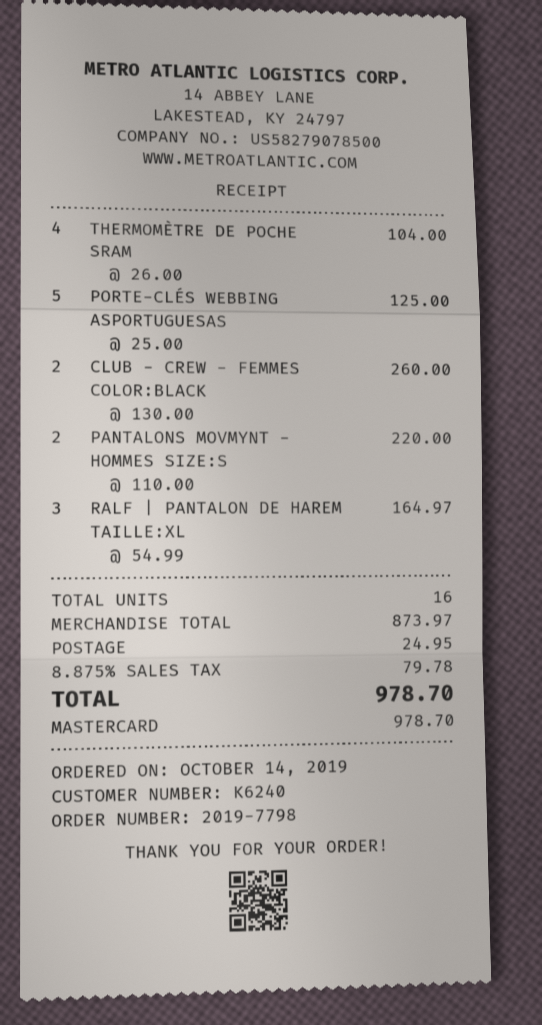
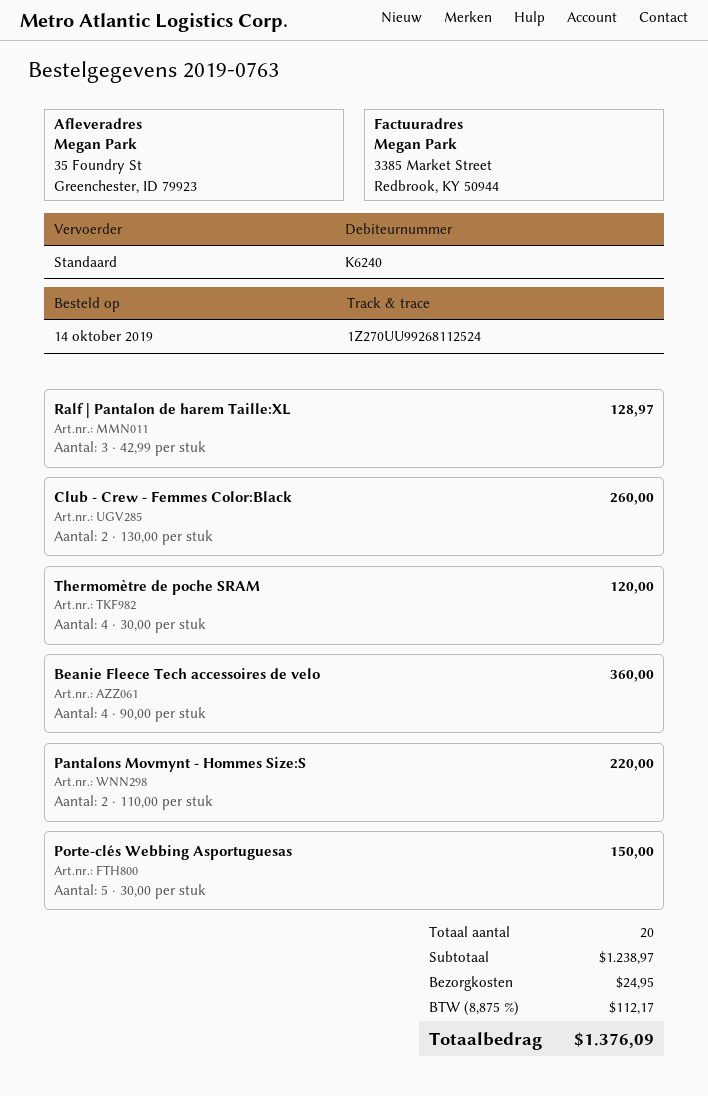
order number: 2019-7798 -> 2019-0763
THERMOMÈTRE DE POCHE SRAM: 4 x 26.00 = 104.00 -> 4 x 30.00 = 120.00
PORTE-CLÉS WEBBING ASPORTUGUESAS: 5 x 25.00 = 125.00 -> 5 x 30.00 = 150.00
RALF | PANTALON DE HAREM TAILLE:XL: 3 x 54.99 = 164.97 -> 3 x 42.99 = 128.97
Beanie Fleece Tech accessoires de velo: none -> 4 x 90.00 = 360.00
total quantity: 16 -> 20
subtotal: 873.97 -> 1238.97
tax: 8.875% = 79.78 -> 8.875% = 112.17
total: 978.70 -> 1376.09

